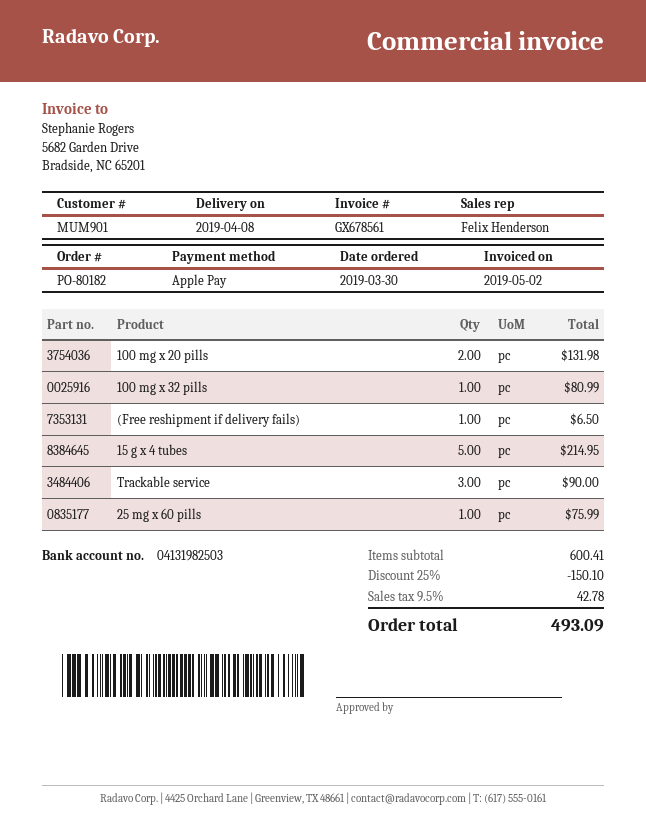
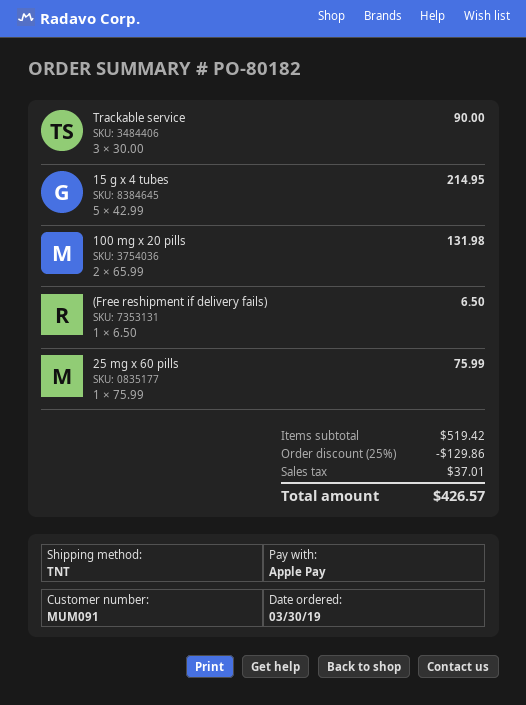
customer number: MUM901 -> MUM091
100 mg x 32 pills: 1 for 80.99 -> none
subtotal: 600.41 -> 519.42
discount: 25% = 150.10 -> 25% = 129.86
tax: 42.78 -> 37.01
total: 493.09 -> 426.57

